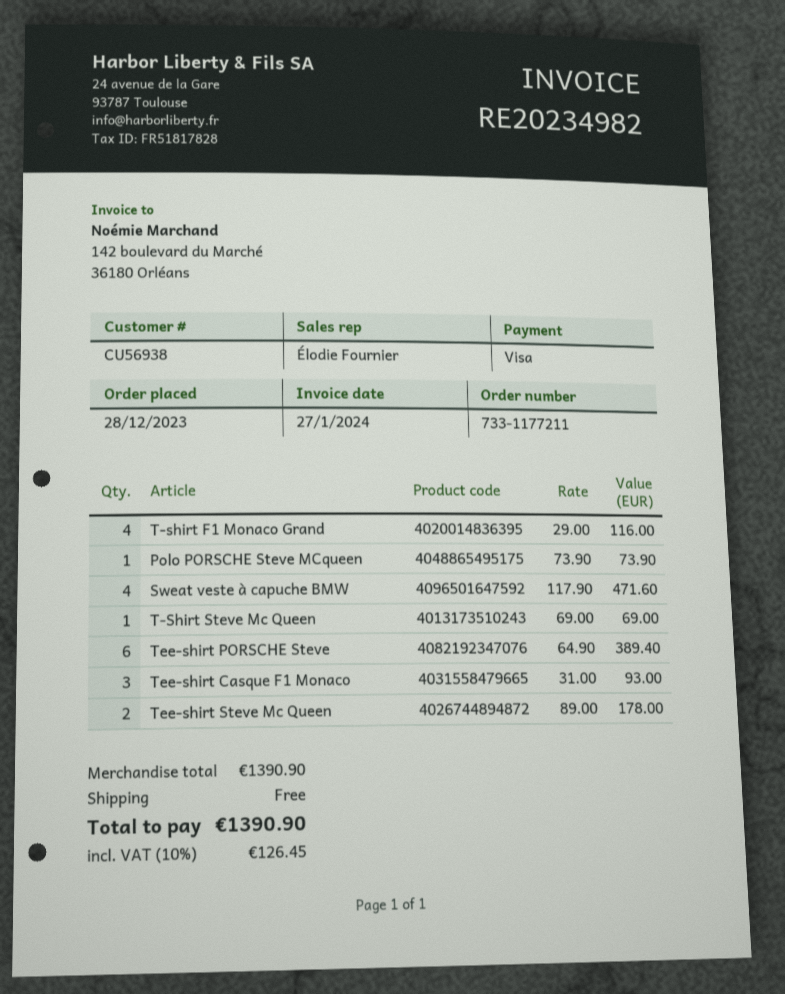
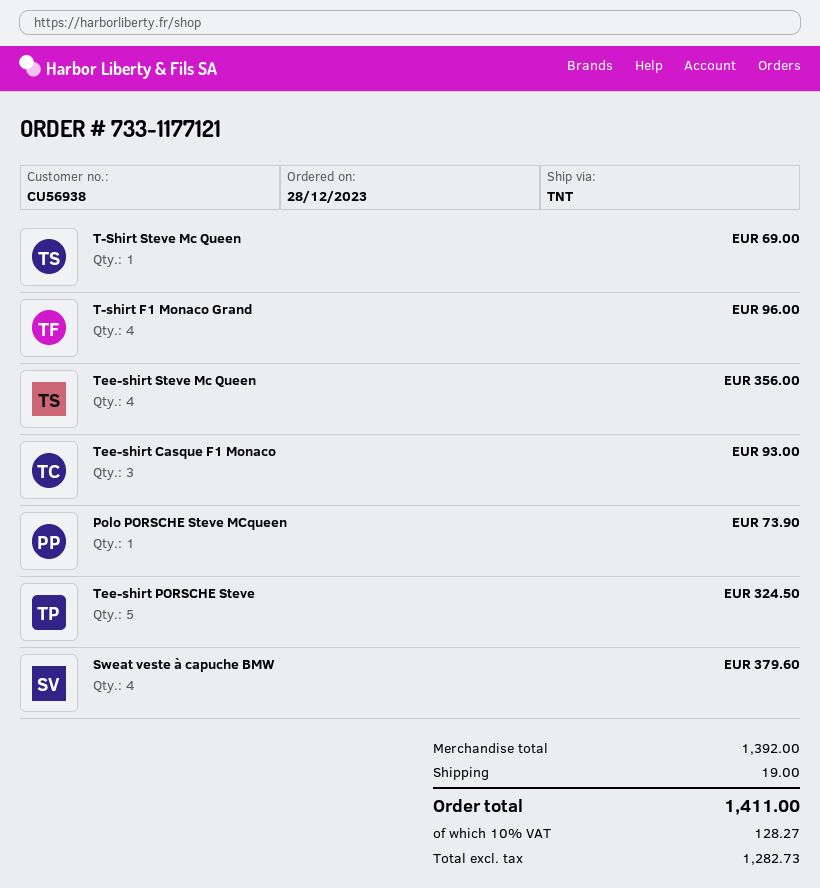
order number: 733-1177211 -> 733-1177121
T-shirt F1 Monaco Grand: 4 for 116.00 -> 4 for 96.00
Sweat veste à capuche BMW: 4 for 471.60 -> 4 for 379.60
Tee-shirt PORSCHE Steve: 6 for 389.40 -> 5 for 324.50
Tee-shirt Steve Mc Queen: 2 for 178.00 -> 4 for 356.00
subtotal: 1390.90 -> 1392.00
shipping: 0.00 -> 19.00
tax: 10% = 126.45 -> 10% = 128.27
total: 1390.90 -> 1411.00

